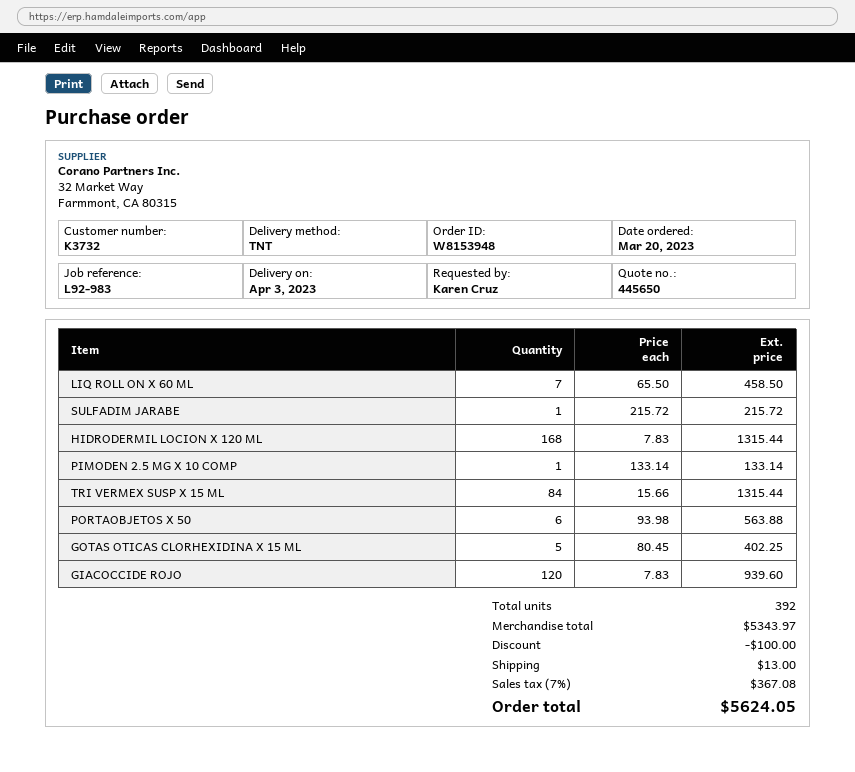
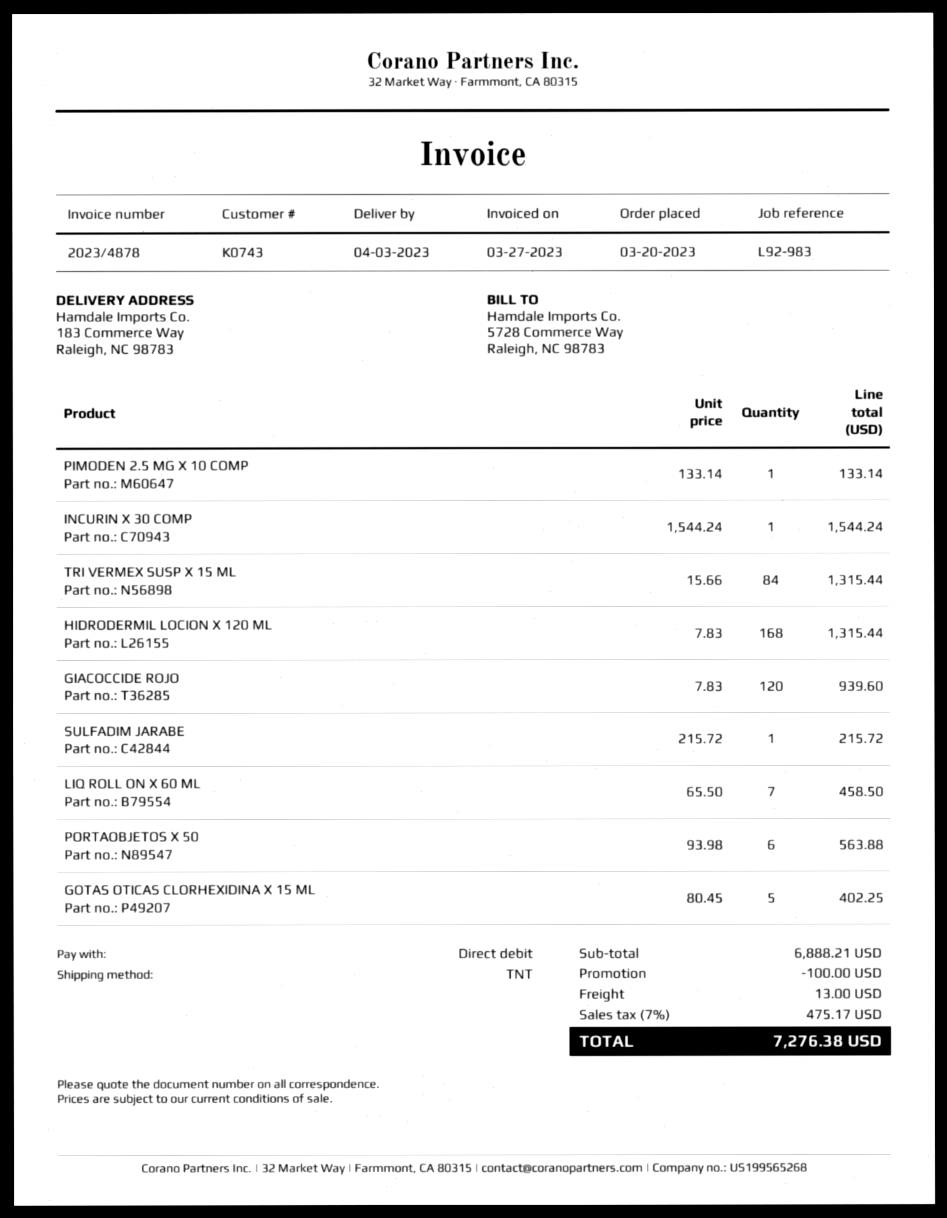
customer number: K3732 -> K0743
INCURIN X 30 COMP: none -> 1 x 1544.24 = 1544.24
subtotal: 5343.97 -> 6888.21
tax: 7% = 367.08 -> 7% = 475.17
total: 5624.05 -> 7276.38

